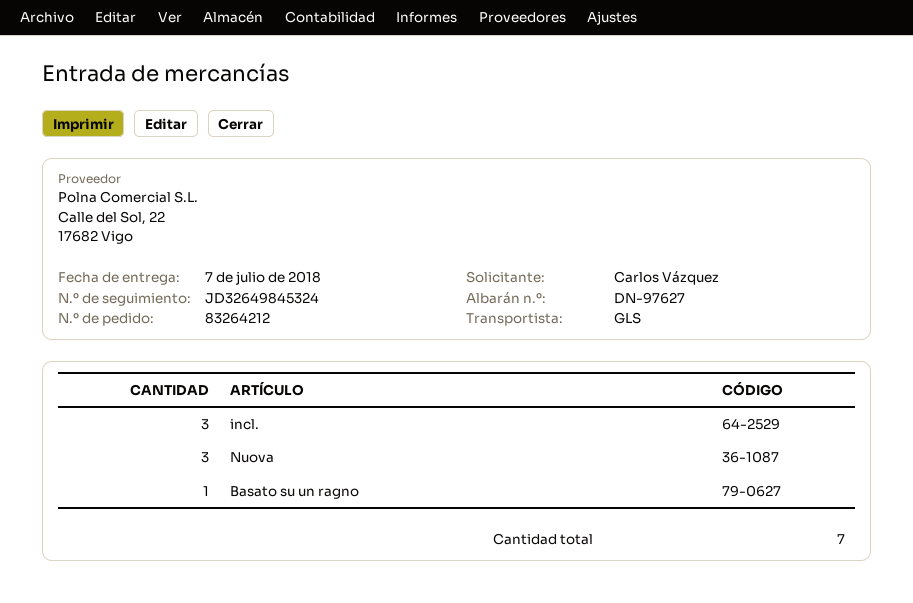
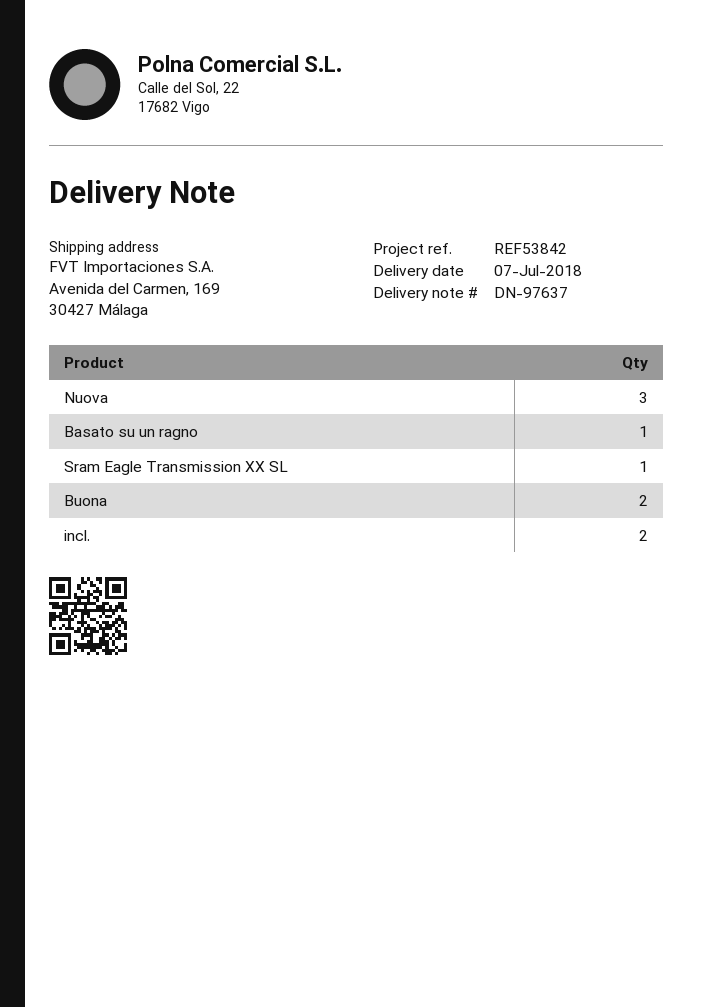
delivery note number: DN-97627 -> DN-97637
incl.: 3 -> 2
Sram Eagle Transmission XX SL: none -> 1
Buona: none -> 2

